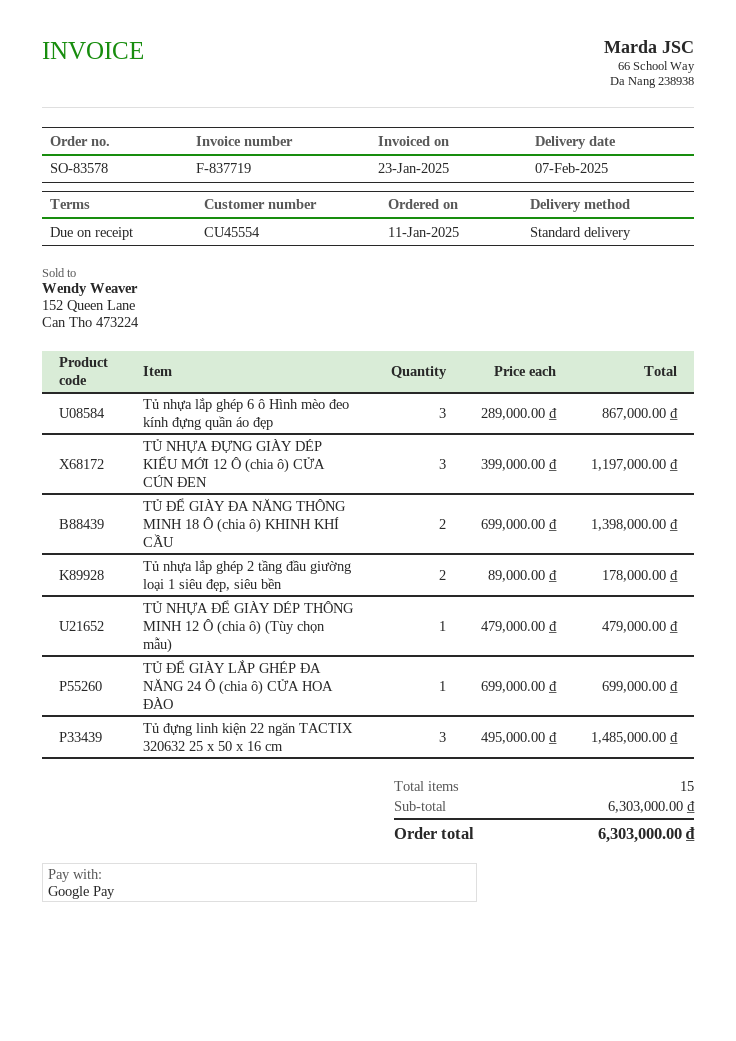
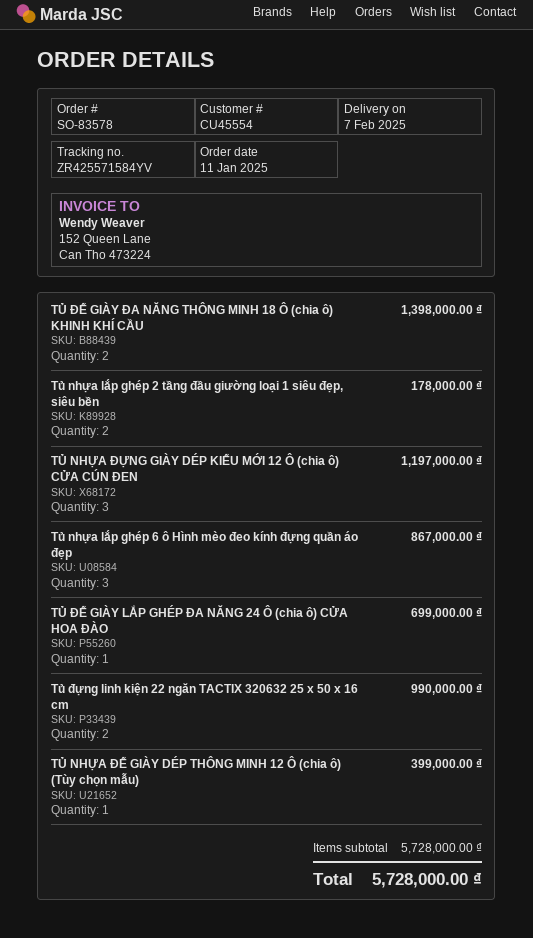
TỦ NHỰA ĐỂ GIÀY DÉP THÔNG MINH 12 Ô (chia ô) (Tùy chọn mẫu): 1 for 479000.00 -> 1 for 399000.00
Tủ đựng linh kiện 22 ngăn TACTIX 320632 25 x 50 x 16 cm: 3 for 1485000.00 -> 2 for 990000.00
subtotal: 6303000.00 -> 5728000.00
total: 6303000.00 -> 5728000.00

